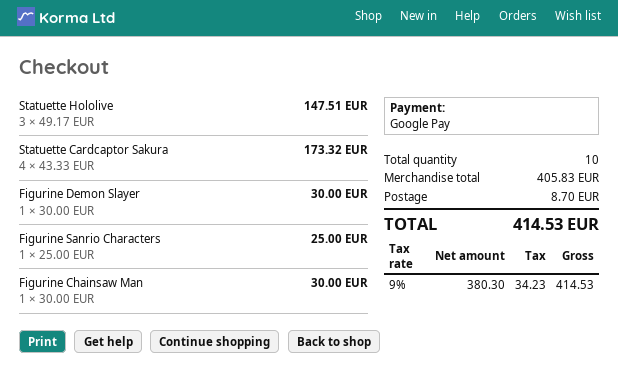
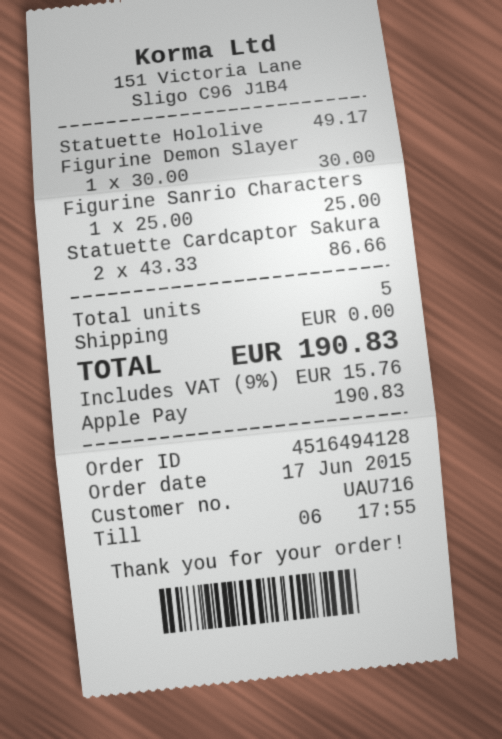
payment method: Google Pay -> Apple Pay
Statuette Hololive: 3 x 49.17 = 147.51 -> 1 x 49.17 = 49.17
Statuette Cardcaptor Sakura: 4 x 43.33 = 173.32 -> 2 x 43.33 = 86.66
Figurine Chainsaw Man: 1 x 30.00 = 30.00 -> none
total quantity: 10 -> 5
shipping: 8.70 -> 0.00
tax: 9% = 34.23 -> 9% = 15.76
total: 414.53 -> 190.83

